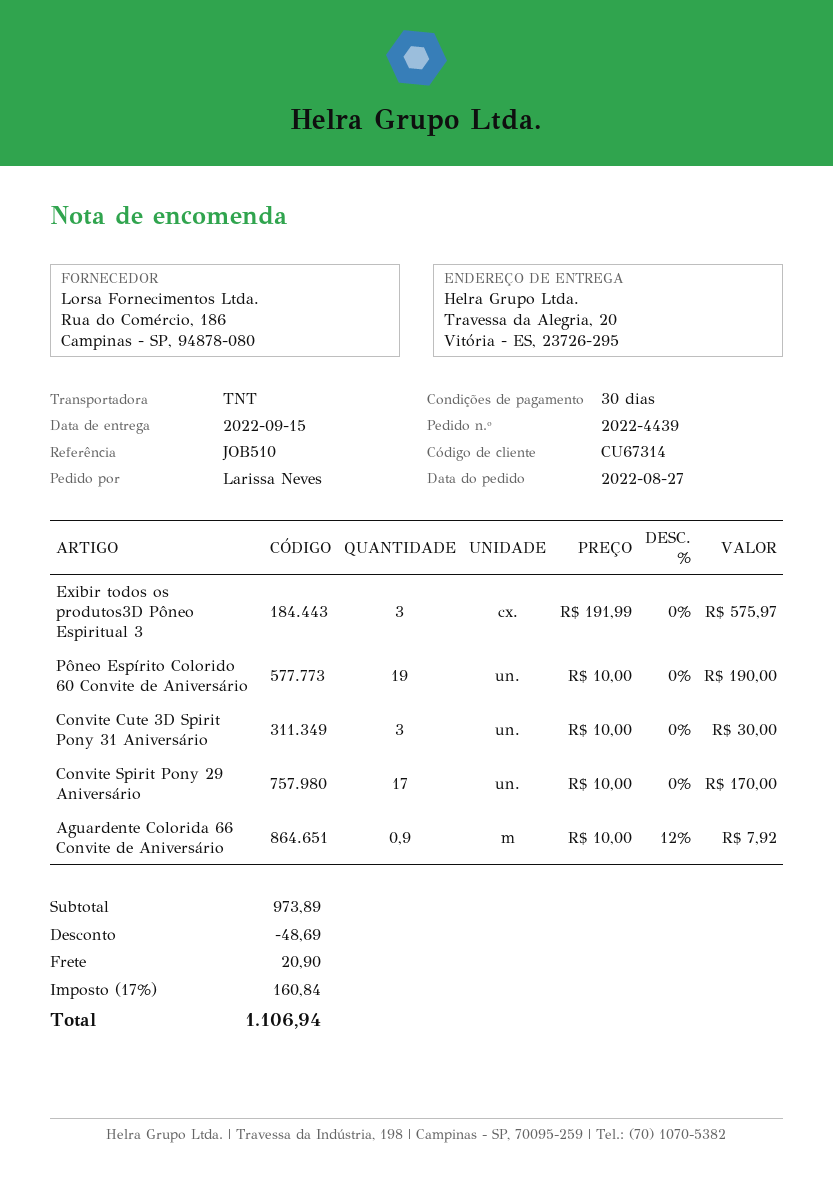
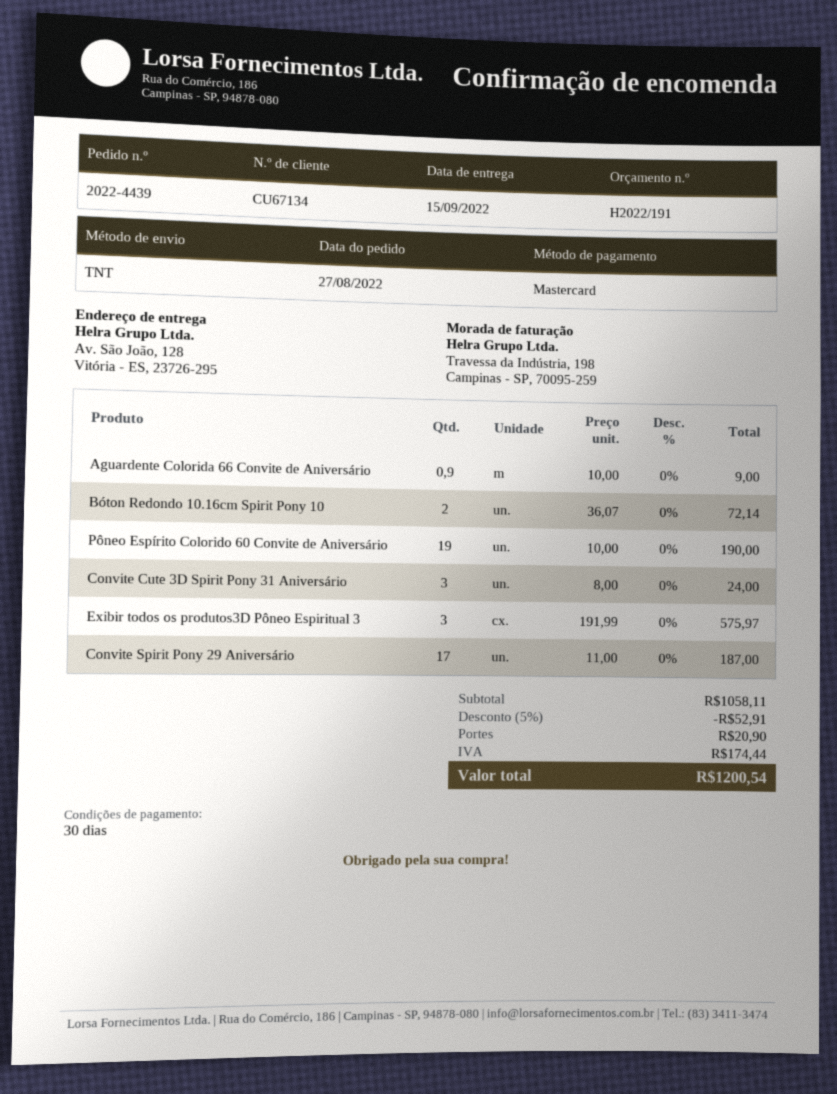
customer number: CU67314 -> CU67134
ship to: Travessa da Alegria, 20, Vitória - ES, 23726-295 -> Av. São João, 128, Vitória - ES, 23726-295
Convite Cute 3D Spirit Pony 31 Aniversário: 3 x 10.00 = 30.00 -> 3 x 8.00 = 24.00
Convite Spirit Pony 29 Aniversário: 17 x 10.00 = 170.00 -> 17 x 11.00 = 187.00
Aguardente Colorida 66 Convite de Aniversário: 0.9 x 10.00 - 12% = 7.92 -> 0.9 x 10.00 = 9.00
Bóton Redondo 10.16cm Spirit Pony 10: none -> 2 x 36.07 = 72.14
subtotal: 973.89 -> 1058.11
discount: 48.69 -> 52.91
tax: 160.84 -> 174.44
total: 1106.94 -> 1200.54

